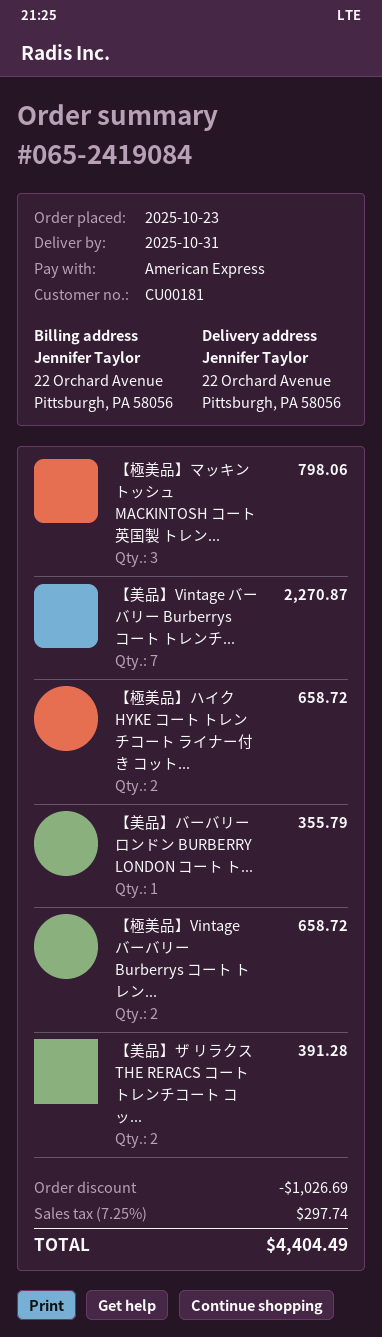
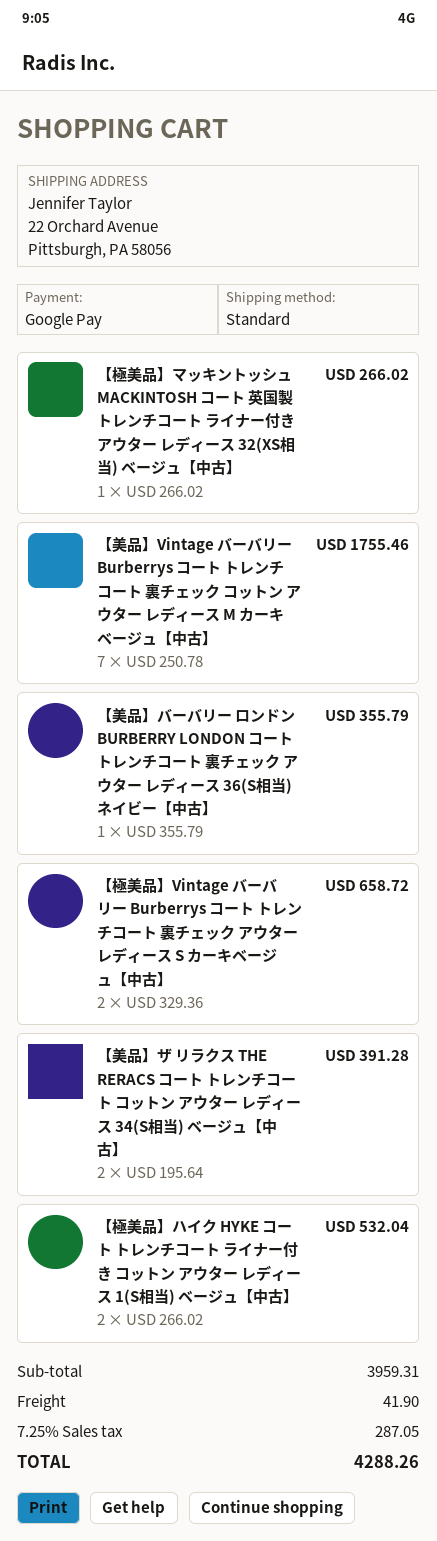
payment method: American Express -> Google Pay
【極美品】マッキントッシュ MACKINTOSH コート 英国製 トレン...: 3 for 798.06 -> 1 for 266.02
【美品】Vintage バーバリー Burberrys コート トレンチ...: 7 for 2270.87 -> 7 for 1755.46
【極美品】ハイク HYKE コート トレンチコート ライナー付き コット...: 2 for 658.72 -> 2 for 532.04
discount: 1026.69 -> none
shipping: none -> 41.90
tax: 7.25% = 297.74 -> 7.25% = 287.05
total: 4404.49 -> 4288.26

